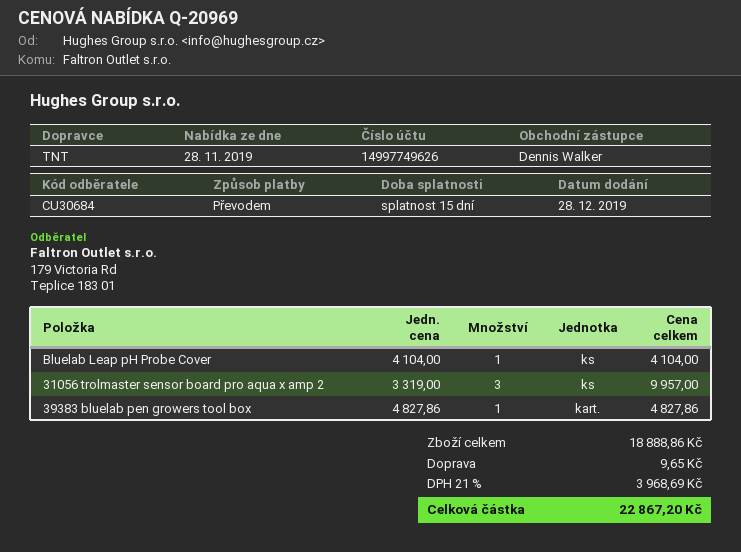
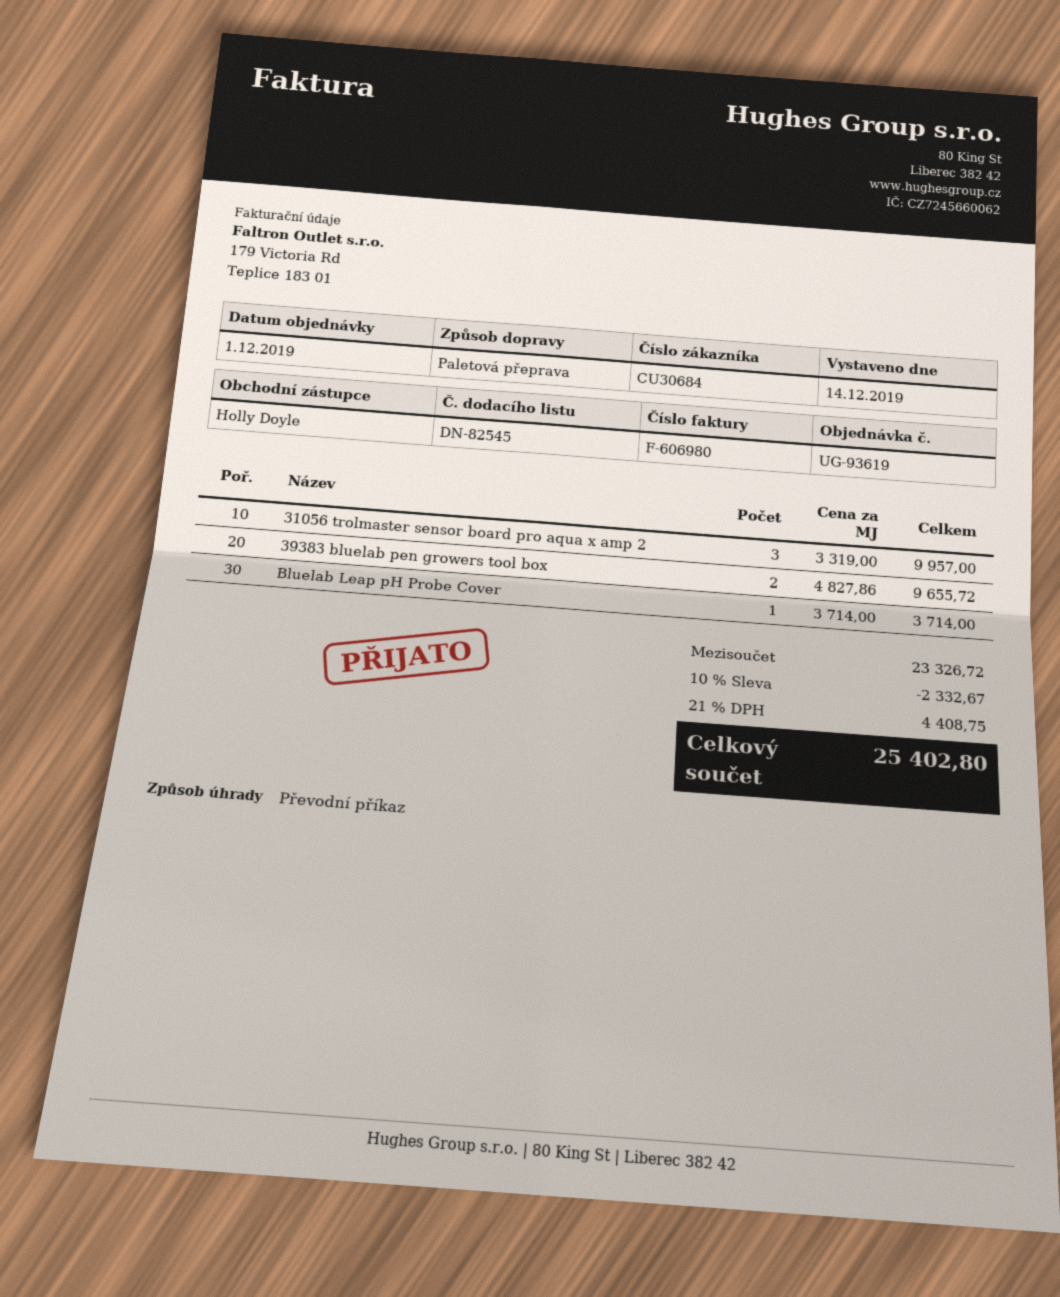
sales rep: Dennis Walker -> Holly Doyle
shipping method: TNT -> pallet freight
Bluelab Leap pH Probe Cover: 1 x 4104.00 = 4104.00 -> 1 x 3714.00 = 3714.00
39383 bluelab pen growers tool box: 1 x 4827.86 = 4827.86 -> 2 x 4827.86 = 9655.72
subtotal: 18888.86 -> 23326.72
discount: none -> 10% = 2332.67
shipping: 9.65 -> none
tax: 21% = 3968.69 -> 21% = 4408.75
total: 22867.20 -> 25402.80

